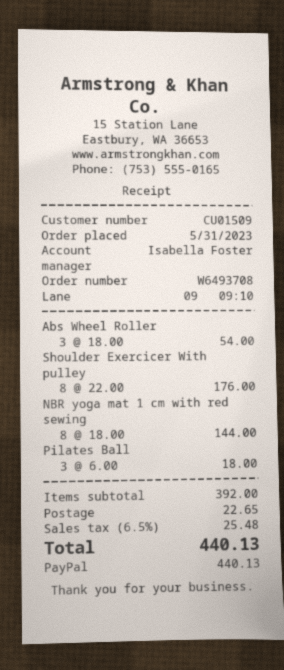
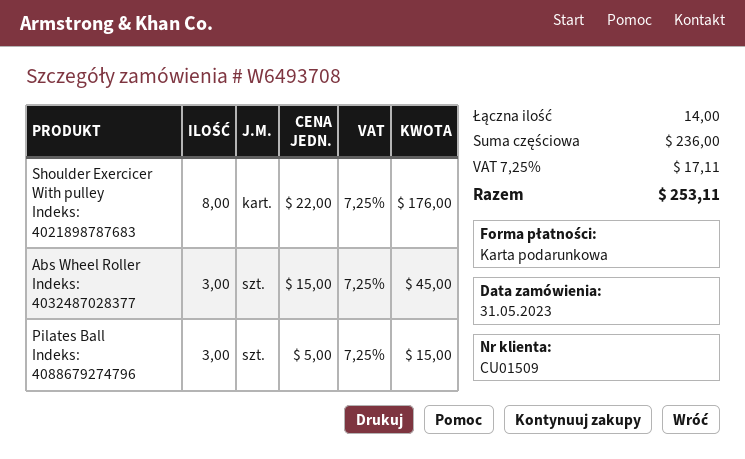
payment method: PayPal -> gift card
Abs Wheel Roller: 3 x 18.00 = 54.00 -> 3 x 15.00 = 45.00
NBR yoga mat 1 cm with red sewing: 8 x 18.00 = 144.00 -> none
Pilates Ball: 3 x 6.00 = 18.00 -> 3 x 5.00 = 15.00
subtotal: 392.00 -> 236.00
shipping: 22.65 -> none
tax: 6.5% = 25.48 -> 7.25% = 17.11
total: 440.13 -> 253.11

